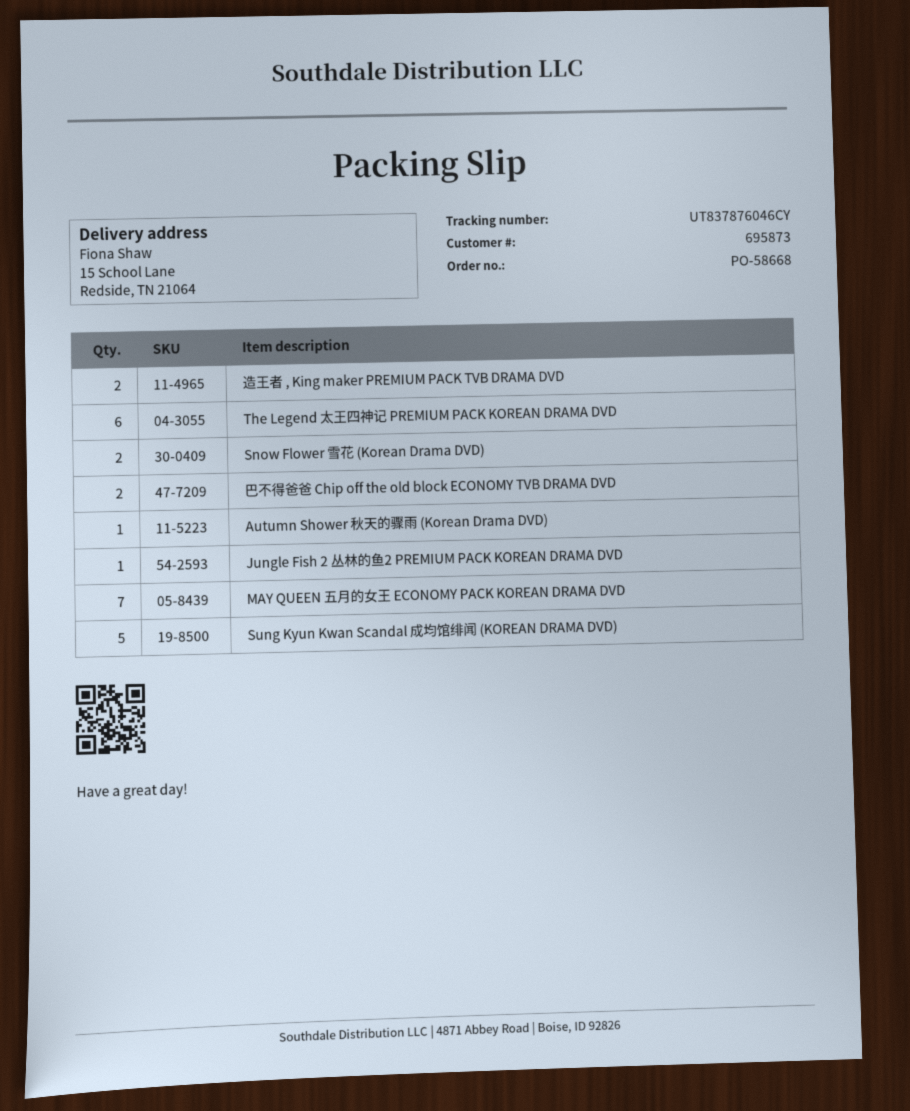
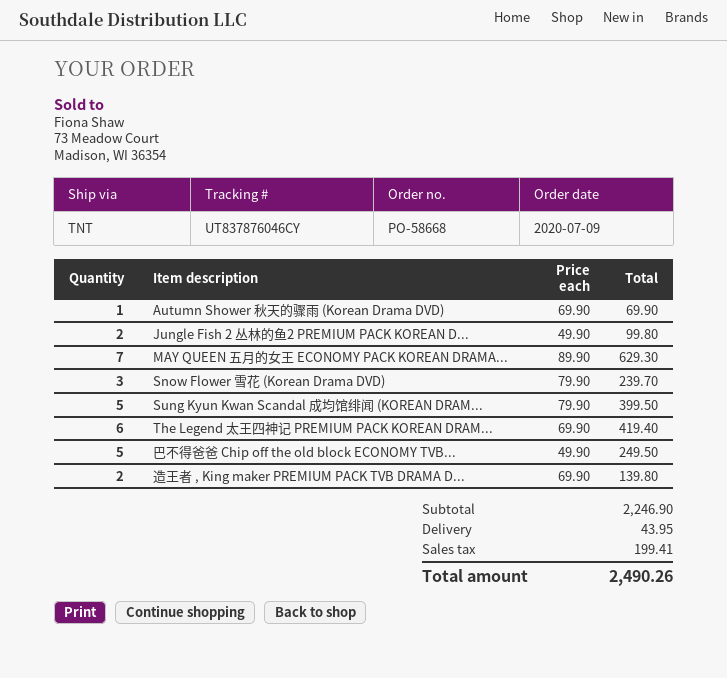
Snow Flower 雪花 (Korean Drama DVD): 2 -> 3
巴不得爸爸 Chip off the old block ECONOMY TVB DRAMA DVD: 2 -> 5
Jungle Fish 2 丛林的鱼2 PREMIUM PACK KOREAN DRAMA DVD: 1 -> 2

